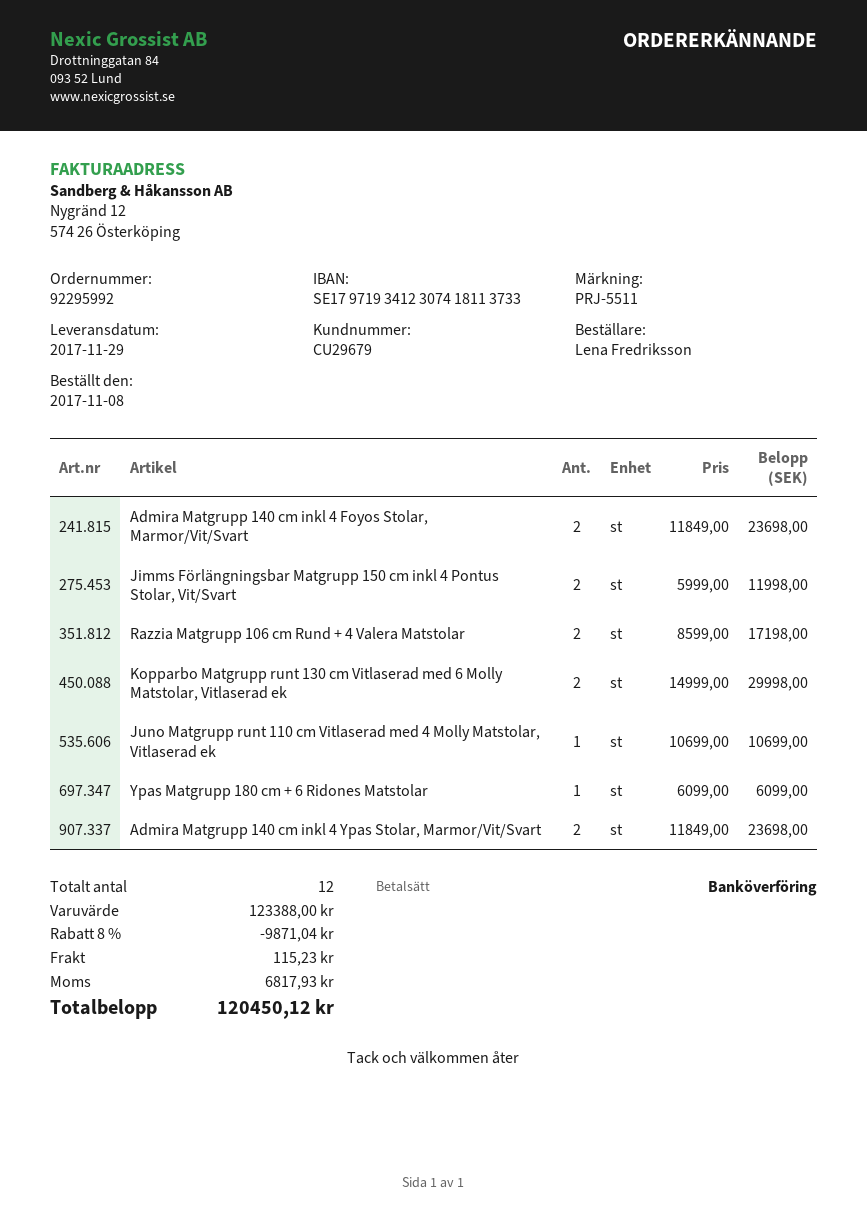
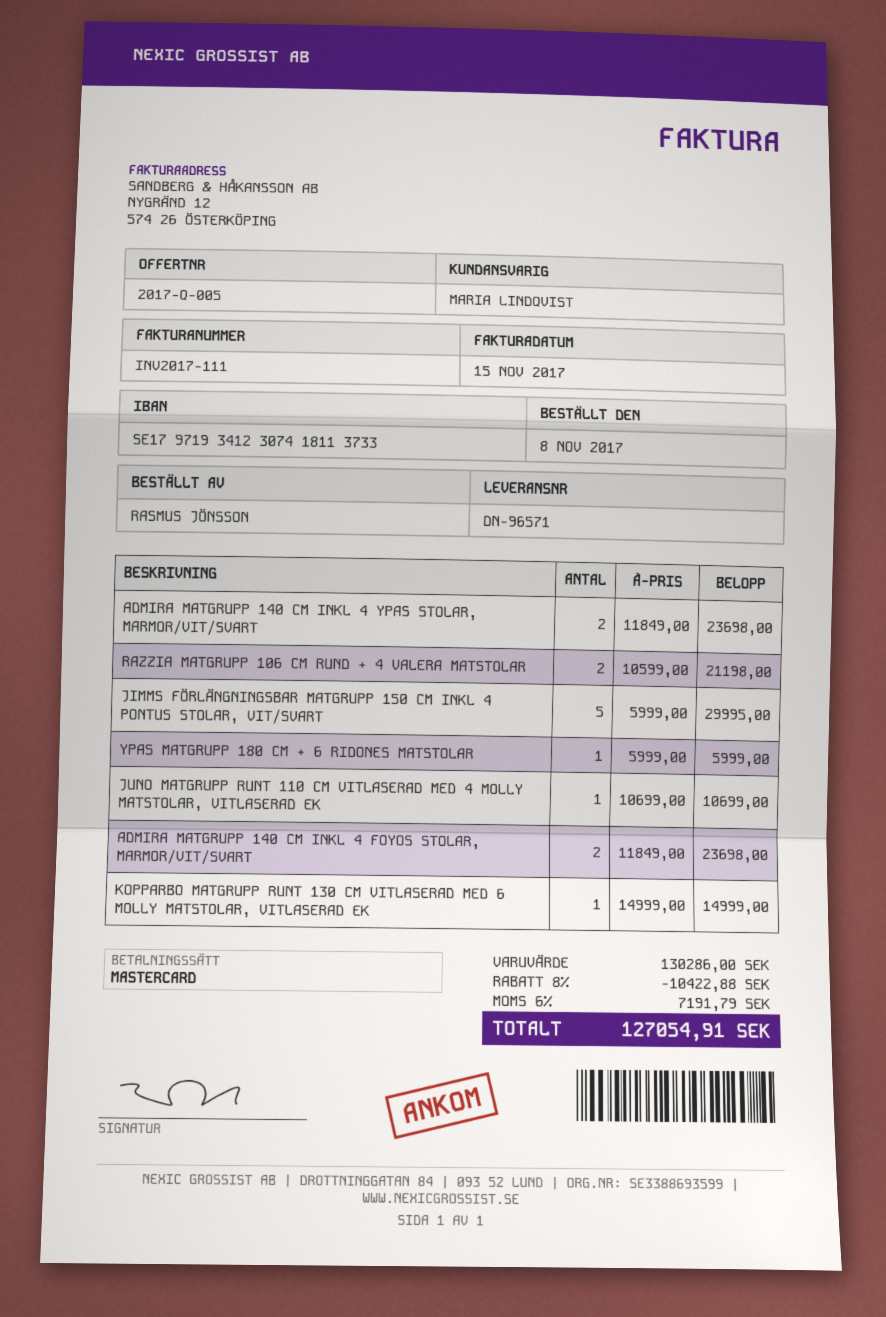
ordered by: Lena Fredriksson -> RASMUS JÖNSSON
payment method: bank transfer -> Mastercard
Jimms Förlängningsbar Matgrupp 150 cm inkl 4 Pontus Stolar, Vit/Svart: 2 x 5999.00 = 11998.00 -> 5 x 5999.00 = 29995.00
Razzia Matgrupp 106 cm Rund + 4 Valera Matstolar: 2 x 8599.00 = 17198.00 -> 2 x 10599.00 = 21198.00
Kopparbo Matgrupp runt 130 cm Vitlaserad med 6 Molly Matstolar, Vitlaserad ek: 2 x 14999.00 = 29998.00 -> 1 x 14999.00 = 14999.00
Ypas Matgrupp 180 cm + 6 Ridones Matstolar: 1 x 6099.00 = 6099.00 -> 1 x 5999.00 = 5999.00
subtotal: 123388.00 -> 130286.00
discount: 8% = 9871.04 -> 8% = 10422.88
shipping: 115.23 -> none
tax: 6817.93 -> 7191.79
total: 120450.12 -> 127054.91

